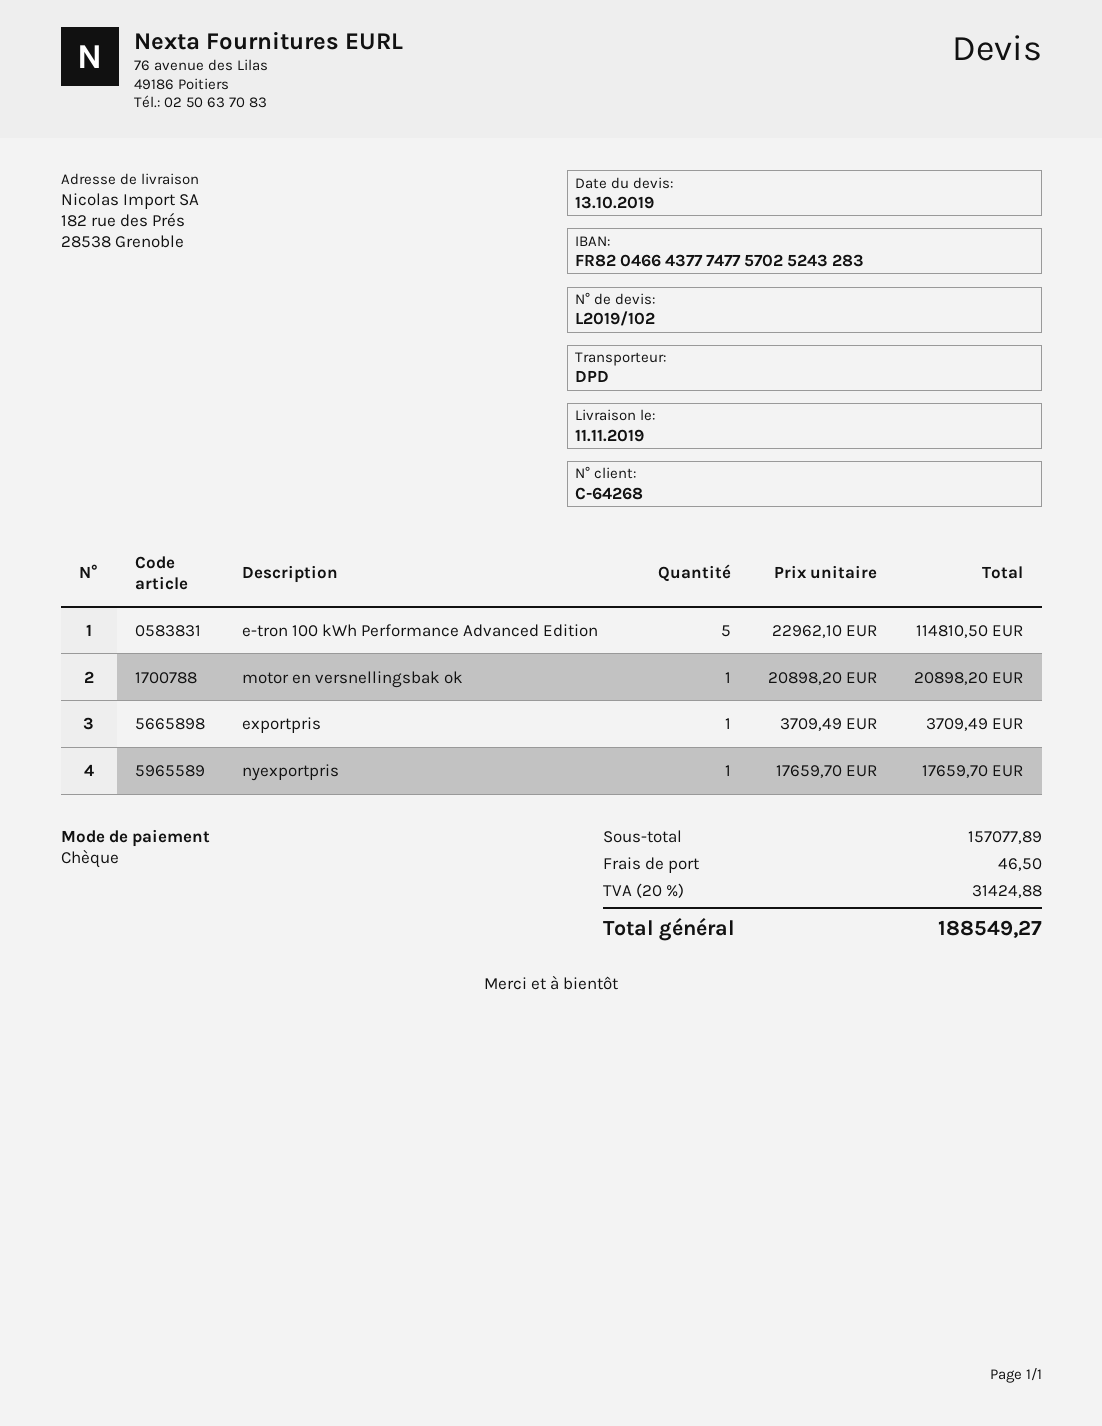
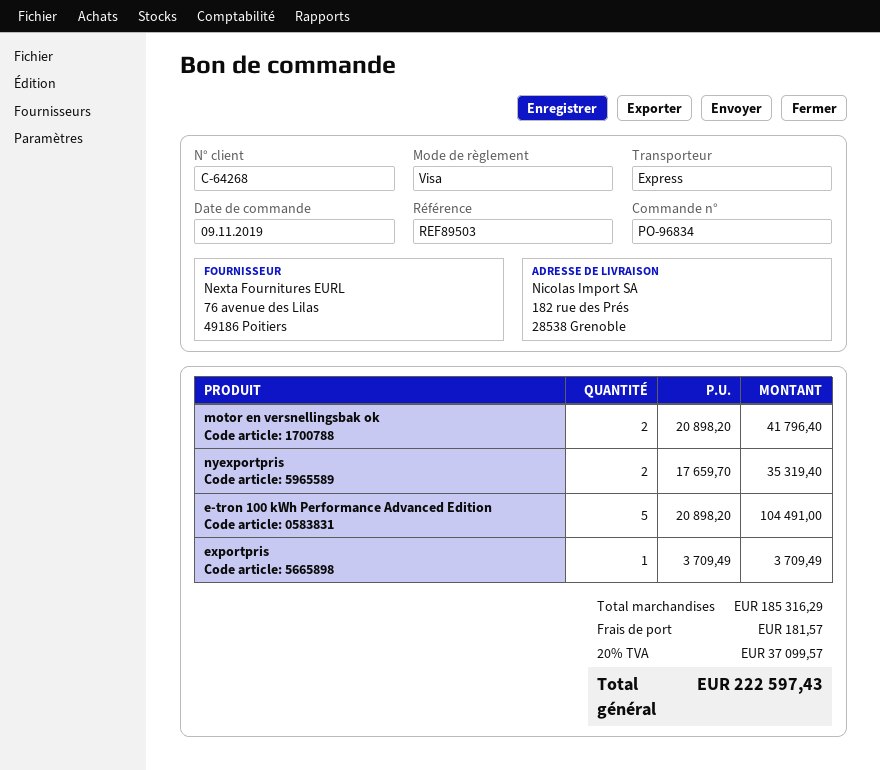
payment method: cheque -> Visa
shipping method: DPD -> express
e-tron 100 kWh Performance Advanced Edition: 5 x 22962.10 = 114810.50 -> 5 x 20898.20 = 104491.00
motor en versnellingsbak ok: 1 x 20898.20 = 20898.20 -> 2 x 20898.20 = 41796.40
nyexportpris: 1 x 17659.70 = 17659.70 -> 2 x 17659.70 = 35319.40
subtotal: 157077.89 -> 185316.29
shipping: 46.50 -> 181.57
tax: 20% = 31424.88 -> 20% = 37099.57
total: 188549.27 -> 222597.43

